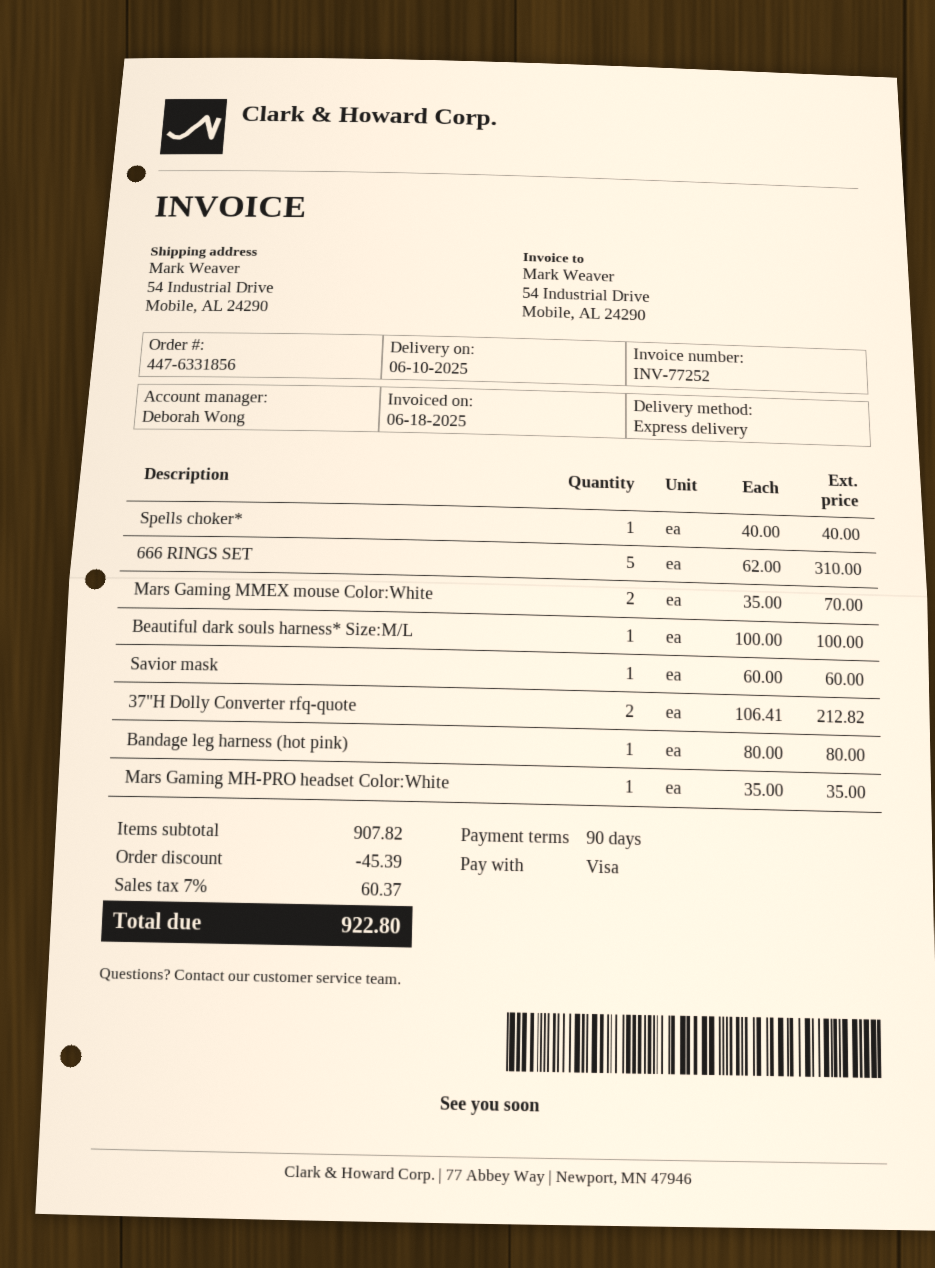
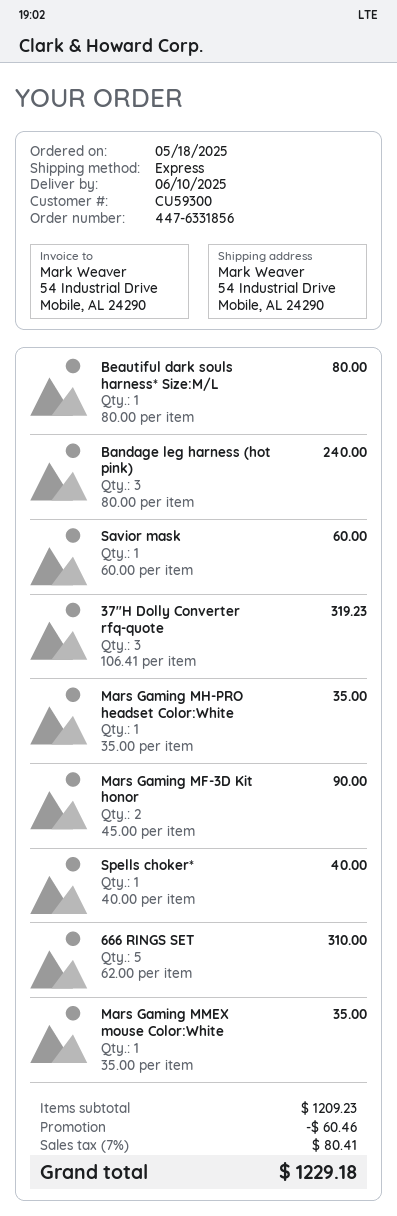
Mars Gaming MMEX mouse Color:White: 2 x 35.00 = 70.00 -> 1 x 35.00 = 35.00
Beautiful dark souls harness* Size:M/L: 1 x 100.00 = 100.00 -> 1 x 80.00 = 80.00
37"H Dolly Converter rfq-quote: 2 x 106.41 = 212.82 -> 3 x 106.41 = 319.23
Bandage leg harness (hot pink): 1 x 80.00 = 80.00 -> 3 x 80.00 = 240.00
Mars Gaming MF-3D Kit honor: none -> 2 x 45.00 = 90.00
subtotal: 907.82 -> 1209.23
discount: 45.39 -> 60.46
tax: 7% = 60.37 -> 7% = 80.41
total: 922.80 -> 1229.18

